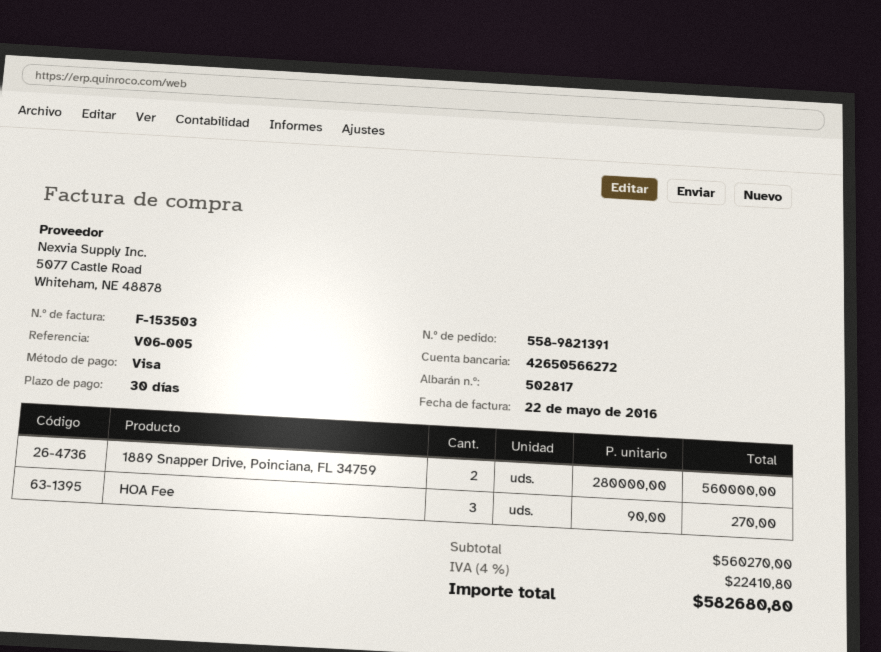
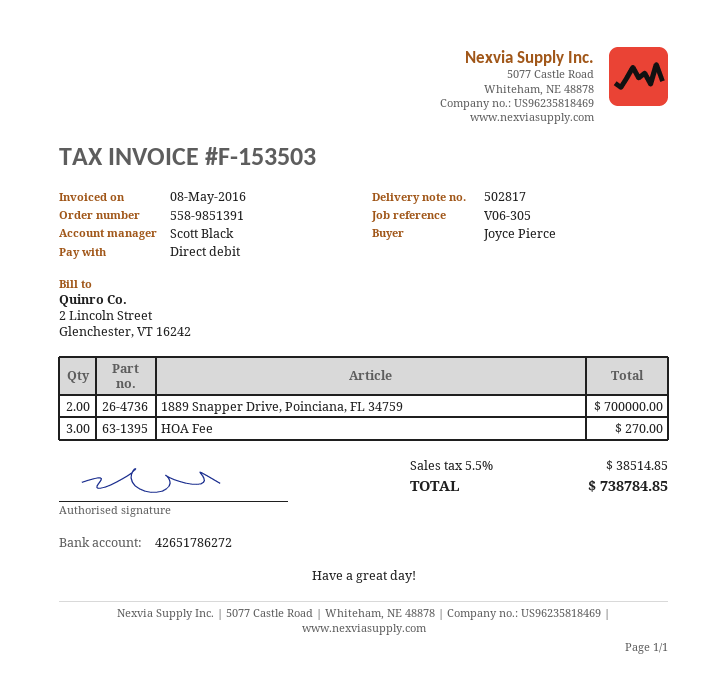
order number: 558-9821391 -> 558-9851391
invoice date: 2016-05-22 -> 2016-05-08
reference: V06-005 -> V06-305
payment method: Visa -> direct debit
bank account: 42650566272 -> 42651786272
1889 Snapper Drive, Poinciana, FL 34759: 2 for 560000.00 -> 2 for 700000.00
tax: 4% = 22410.80 -> 5.5% = 38514.85
total: 582680.80 -> 738784.85

